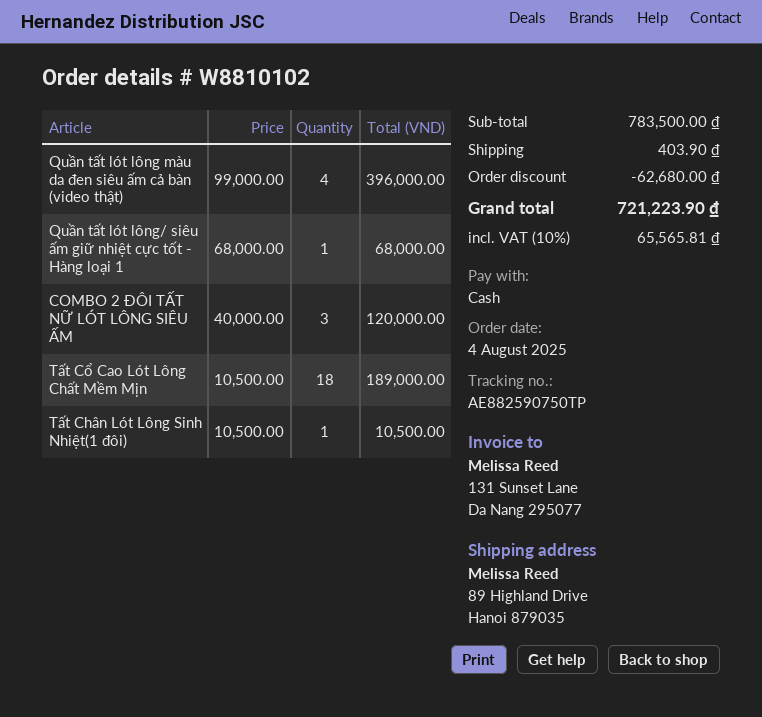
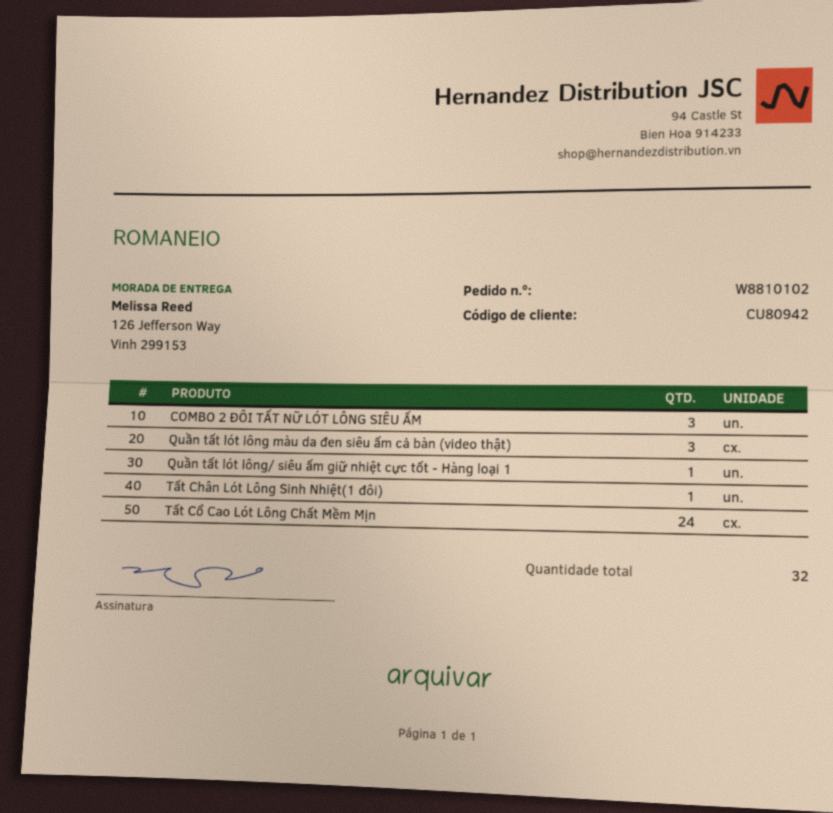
ship to: 89 Highland Drive, Hanoi 879035 -> 126 Jefferson Way, Vinh 299153
Quần tất lót lông màu da đen siêu ấm cả bàn (video thật): 4 -> 3
Tất Cổ Cao Lót Lông Chất Mềm Mịn: 18 -> 24

